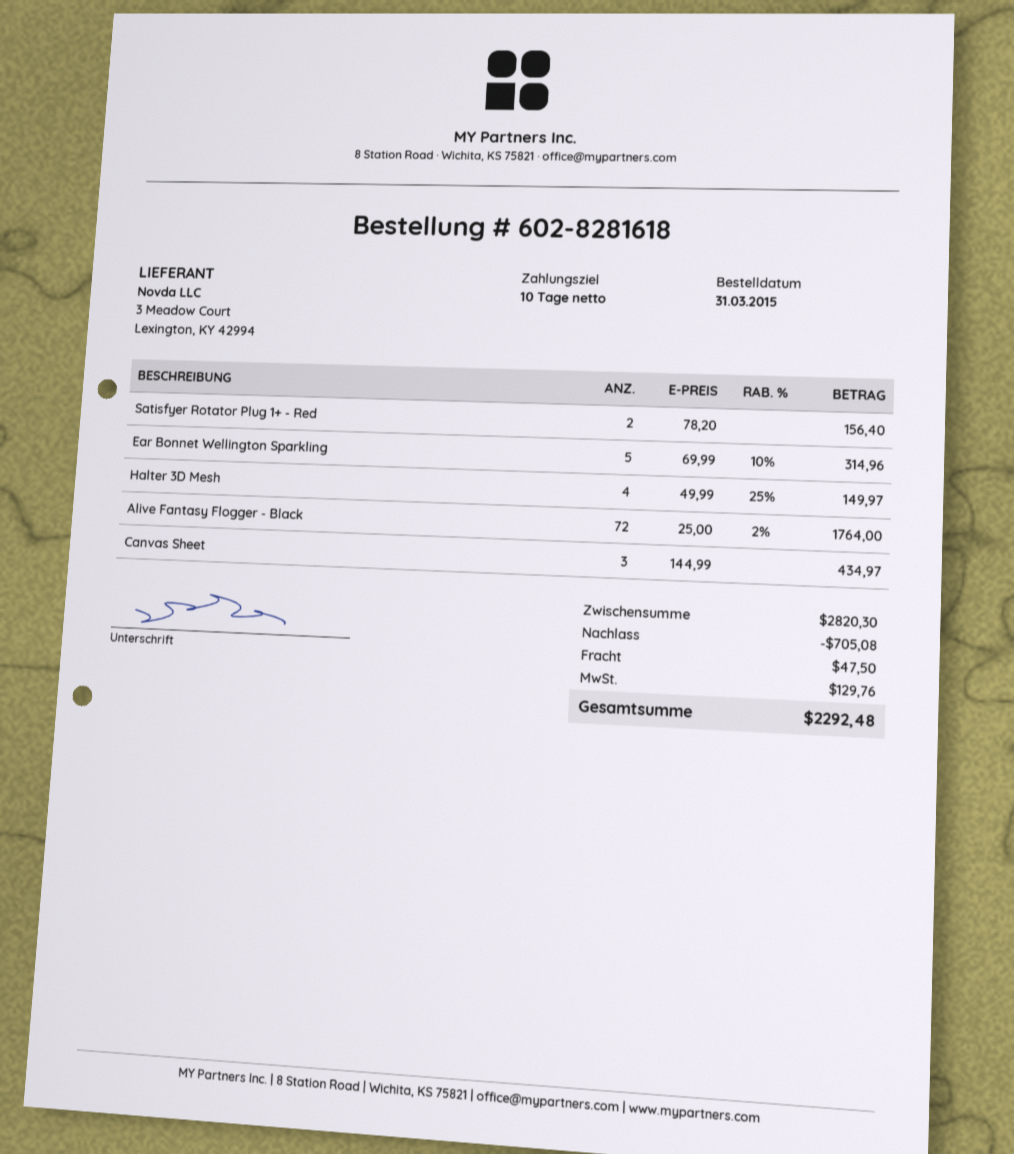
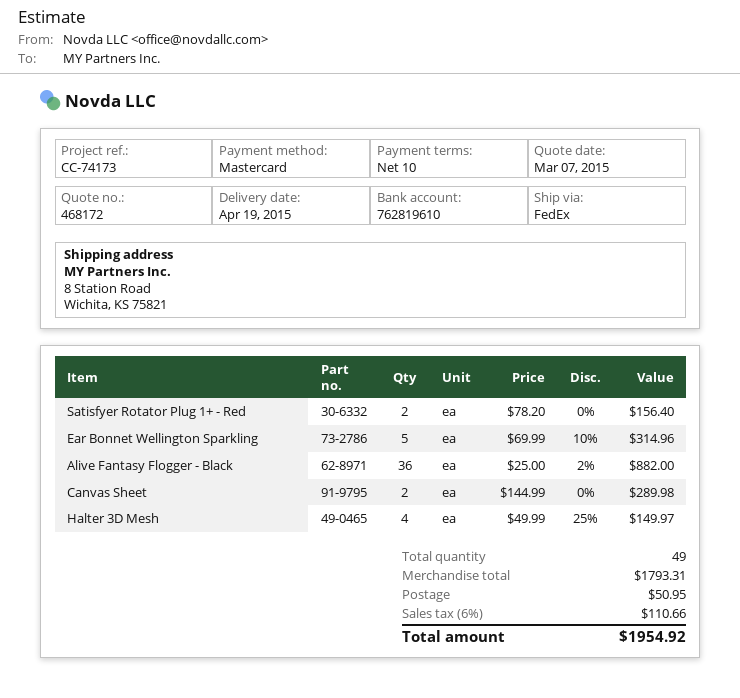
Alive Fantasy Flogger - Black: 72 x 25.00 - 2% = 1764.00 -> 36 x 25.00 - 2% = 882.00
Canvas Sheet: 3 x 144.99 = 434.97 -> 2 x 144.99 = 289.98
subtotal: 2820.30 -> 1793.31
discount: 705.08 -> none
shipping: 47.50 -> 50.95
tax: 129.76 -> 110.66
total: 2292.48 -> 1954.92

